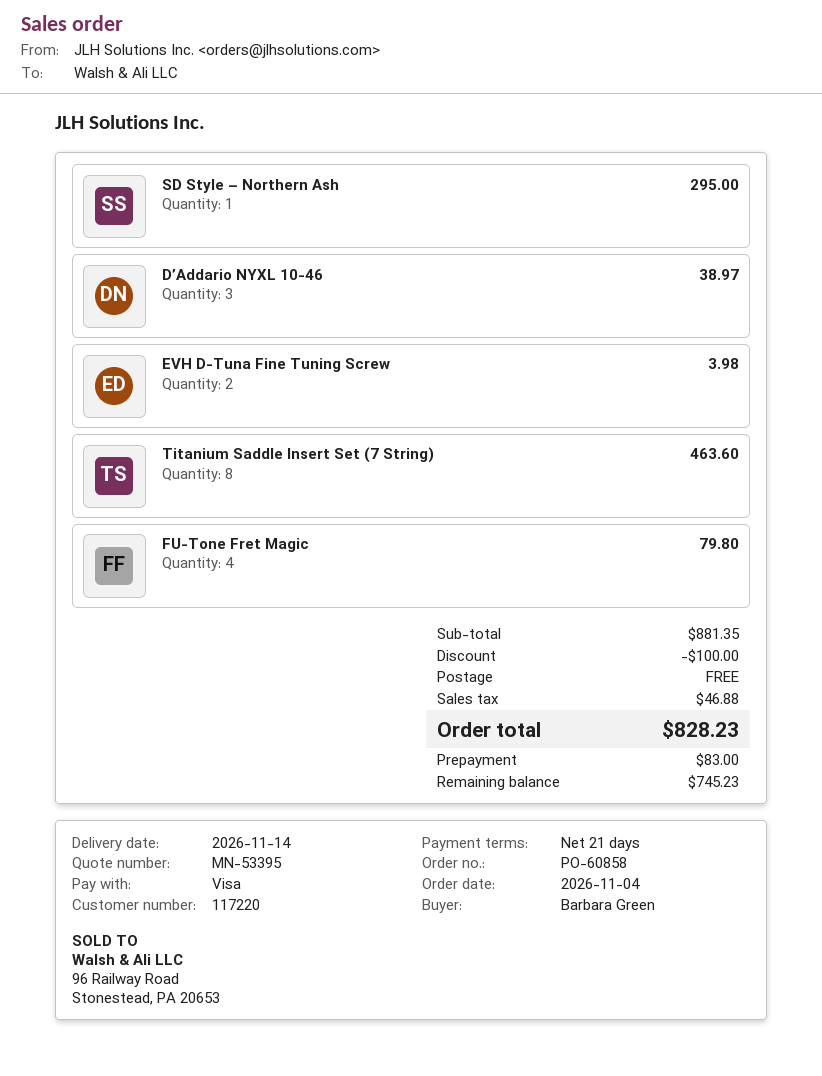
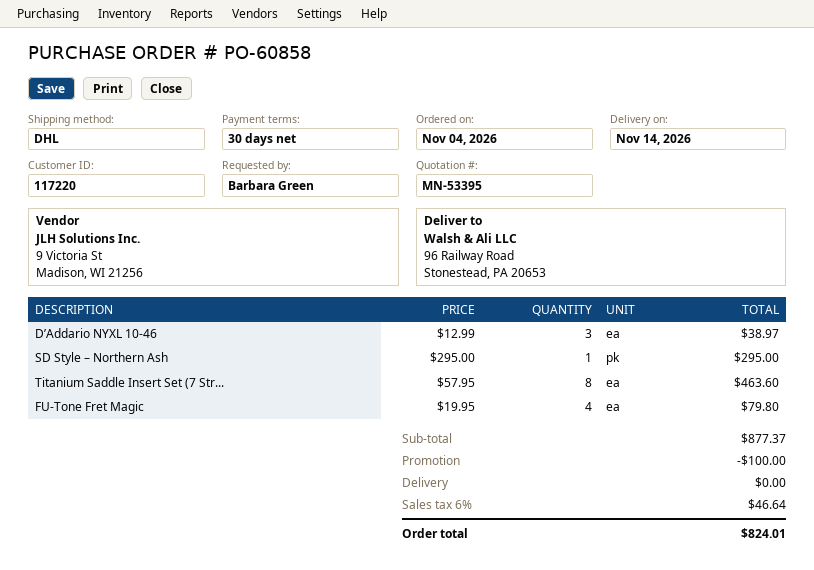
payment terms: 21 days -> 30 days
EVH D-Tuna Fine Tuning Screw: 2 for 3.98 -> none
subtotal: 881.35 -> 877.37
tax: 46.88 -> 46.64
total: 828.23 -> 824.01

